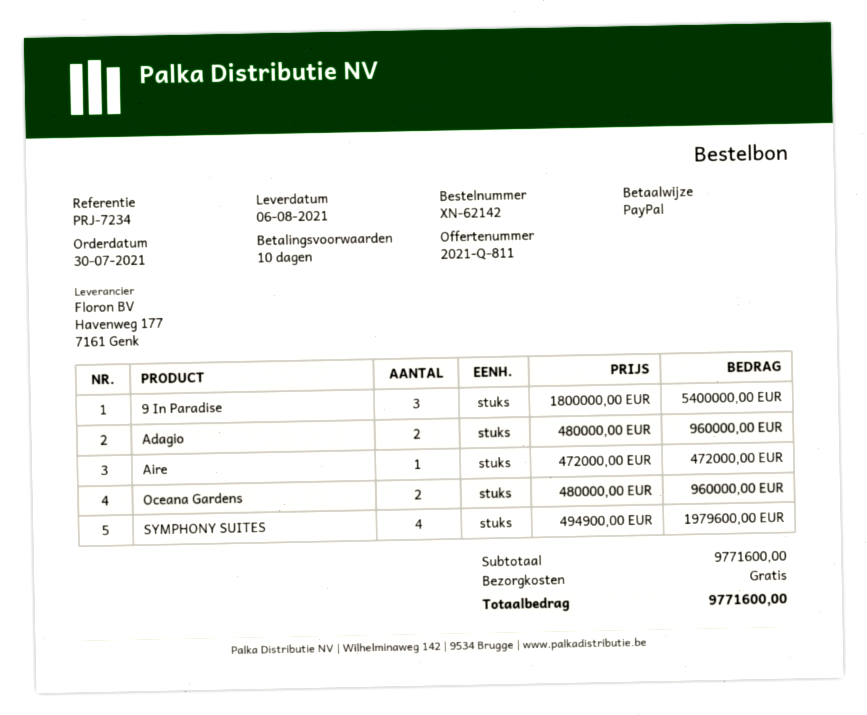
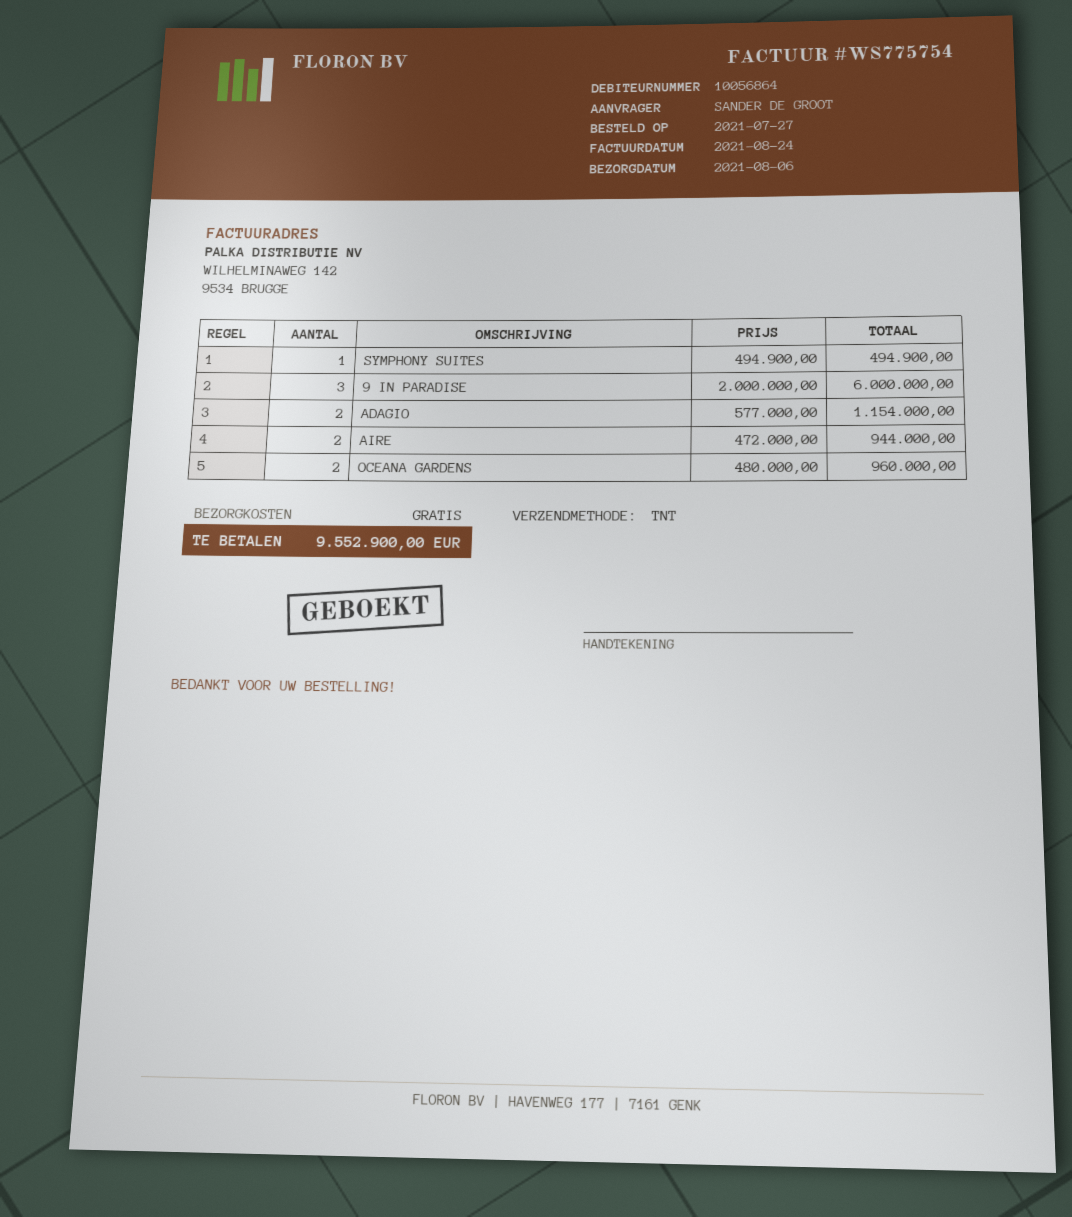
order date: 2021-07-30 -> 2021-07-27
9 In Paradise: 3 x 1800000.00 = 5400000.00 -> 3 x 2000000.00 = 6000000.00
Adagio: 2 x 480000.00 = 960000.00 -> 2 x 577000.00 = 1154000.00
Aire: 1 x 472000.00 = 472000.00 -> 2 x 472000.00 = 944000.00
SYMPHONY SUITES: 4 x 494900.00 = 1979600.00 -> 1 x 494900.00 = 494900.00
total: 9771600.00 -> 9552900.00

